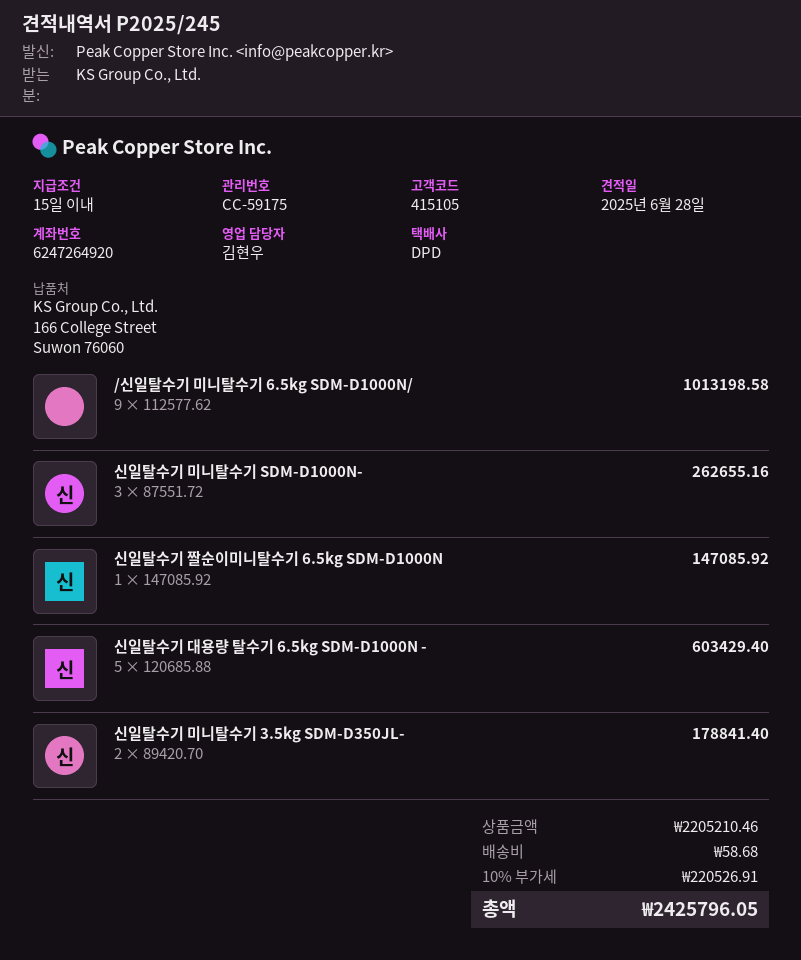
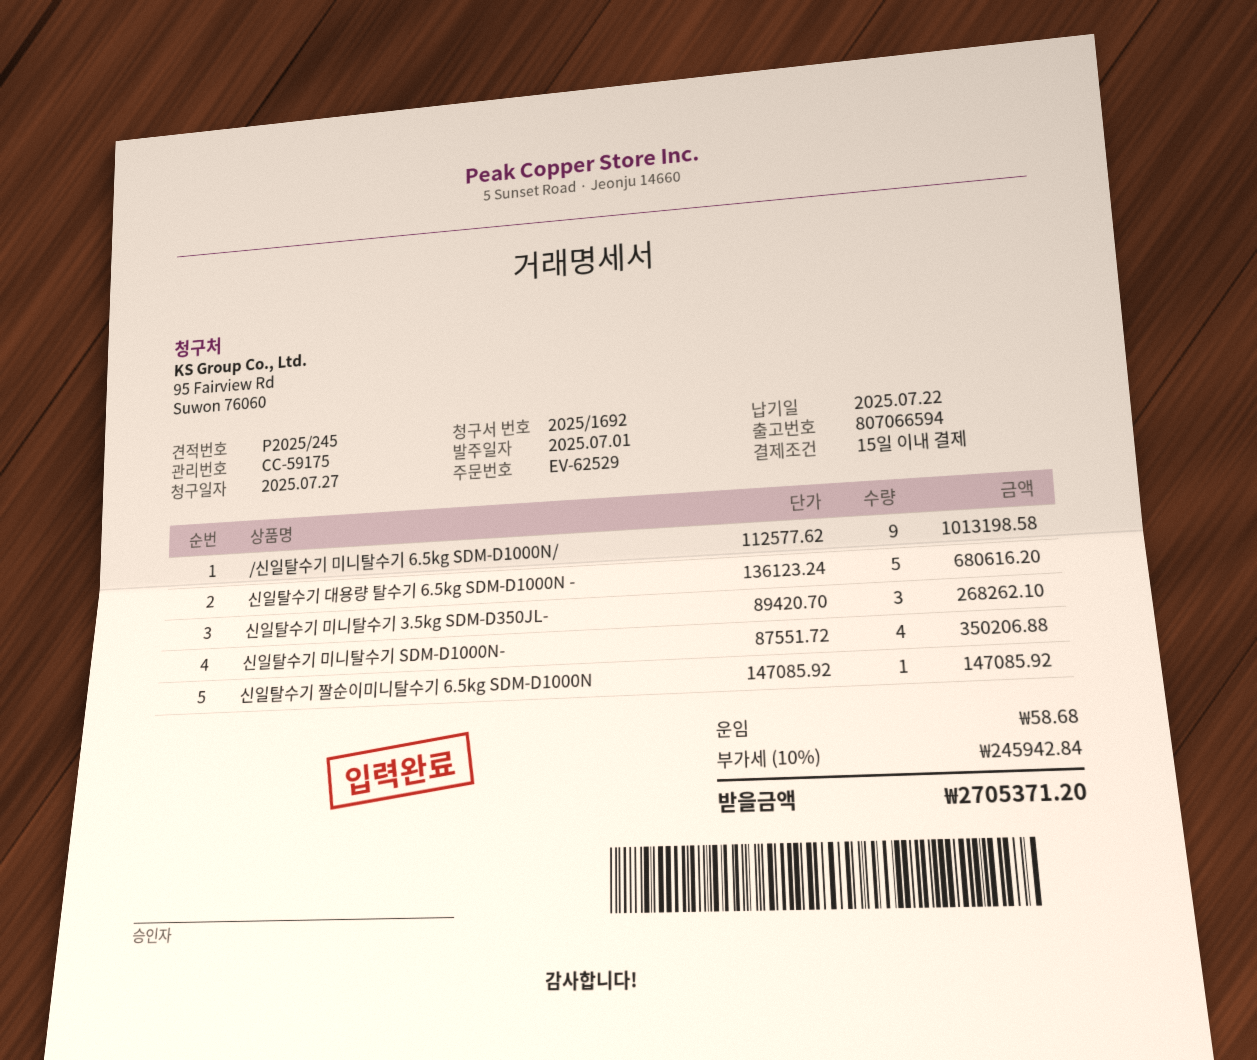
신일탈수기 미니탈수기 SDM-D1000N-: 3 x 87551.72 = 262655.16 -> 4 x 87551.72 = 350206.88
신일탈수기 대용량 탈수기 6.5kg SDM-D1000N -: 5 x 120685.88 = 603429.40 -> 5 x 136123.24 = 680616.20
신일탈수기 미니탈수기 3.5kg SDM-D350JL-: 2 x 89420.70 = 178841.40 -> 3 x 89420.70 = 268262.10
tax: 10% = 220526.91 -> 10% = 245942.84
total: 2425796.05 -> 2705371.20

